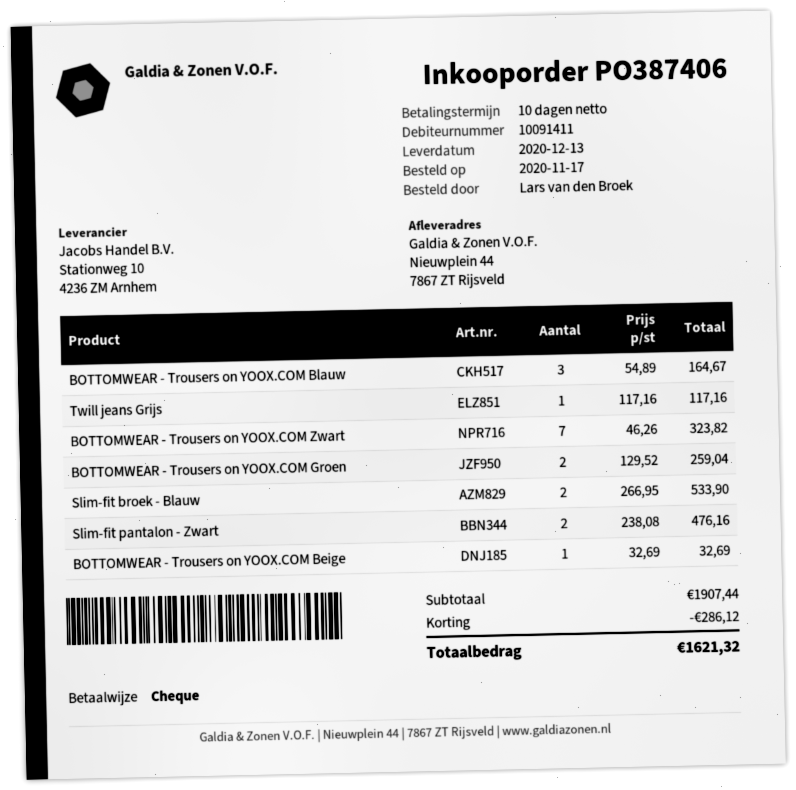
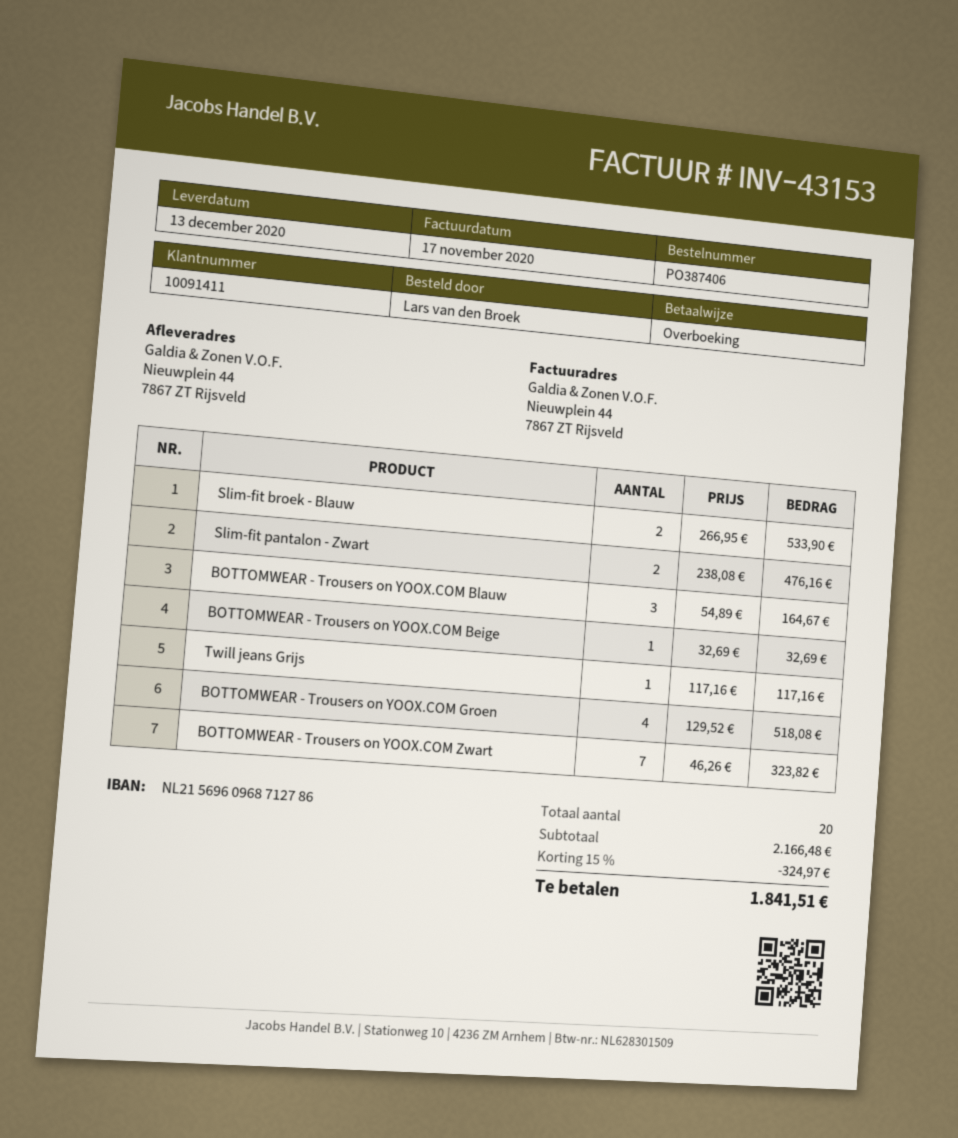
payment method: cheque -> bank transfer
BOTTOMWEAR - Trousers on YOOX.COM Groen: 2 x 129.52 = 259.04 -> 4 x 129.52 = 518.08
subtotal: 1907.44 -> 2166.48
discount: 286.12 -> 324.97
total: 1621.32 -> 1841.51

